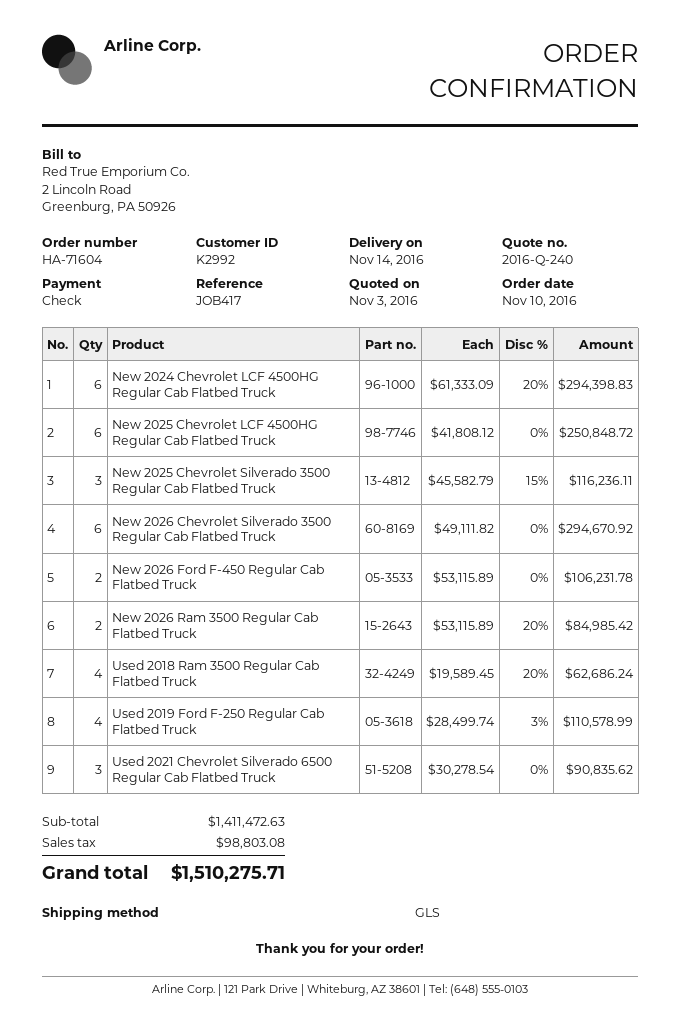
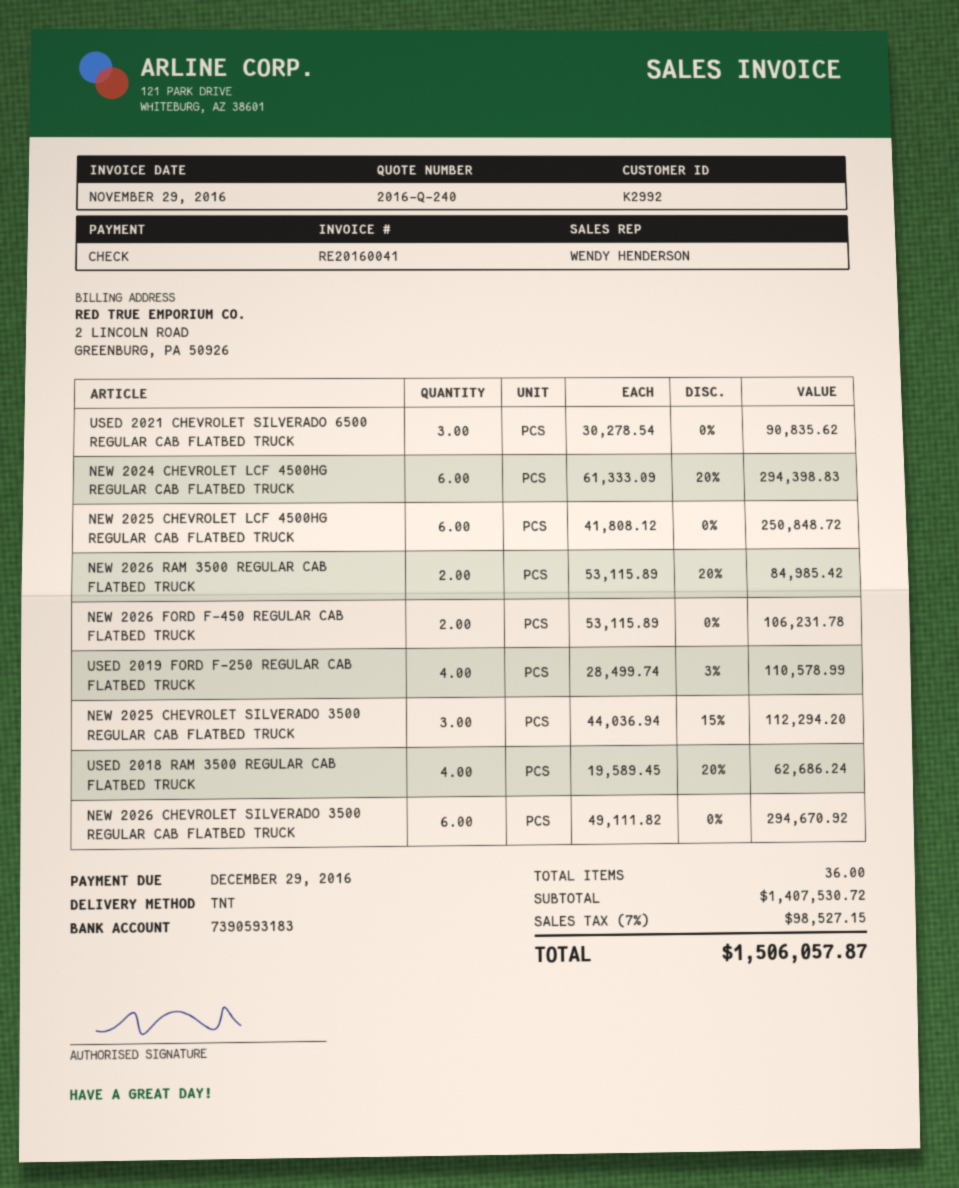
shipping method: GLS -> TNT
New 2025 Chevrolet Silverado 3500 Regular Cab Flatbed Truck: 3 x 45582.79 - 15% = 116236.11 -> 3 x 44036.94 - 15% = 112294.20
subtotal: 1411472.63 -> 1407530.72
tax: 98803.08 -> 98527.15
total: 1510275.71 -> 1506057.87

